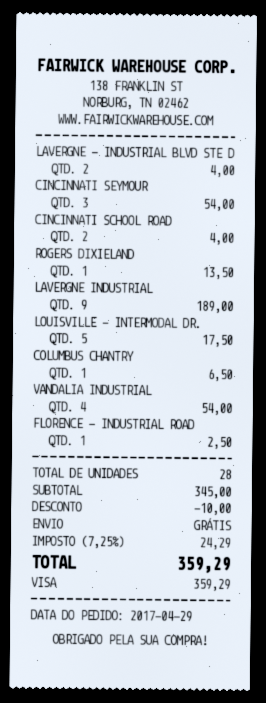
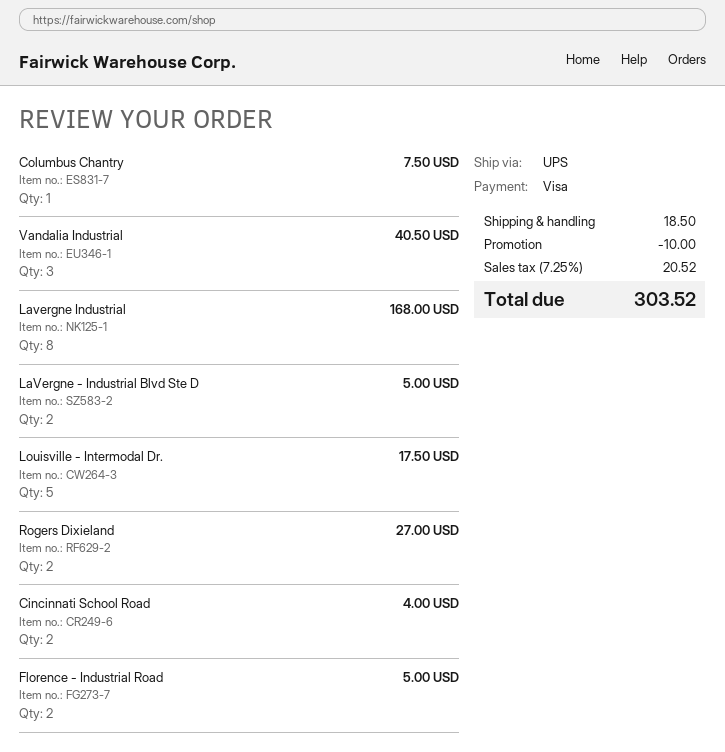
LAVERGNE - INDUSTRIAL BLVD STE D: 2 for 4.00 -> 2 for 5.00
CINCINNATI SEYMOUR: 3 for 54.00 -> none
ROGERS DIXIELAND: 1 for 13.50 -> 2 for 27.00
LAVERGNE INDUSTRIAL: 9 for 189.00 -> 8 for 168.00
COLUMBUS CHANTRY: 1 for 6.50 -> 1 for 7.50
VANDALIA INDUSTRIAL: 4 for 54.00 -> 3 for 40.50
FLORENCE - INDUSTRIAL ROAD: 1 for 2.50 -> 2 for 5.00
shipping: 0.00 -> 18.50
tax: 7.25% = 24.29 -> 7.25% = 20.52
total: 359.29 -> 303.52

